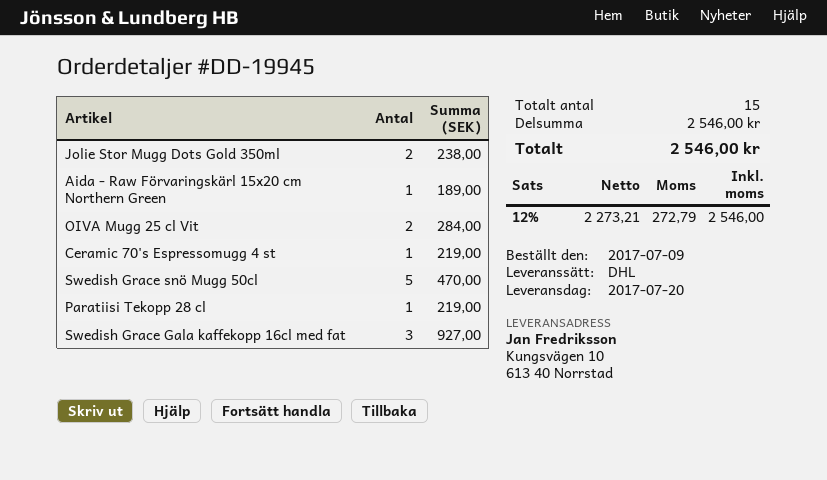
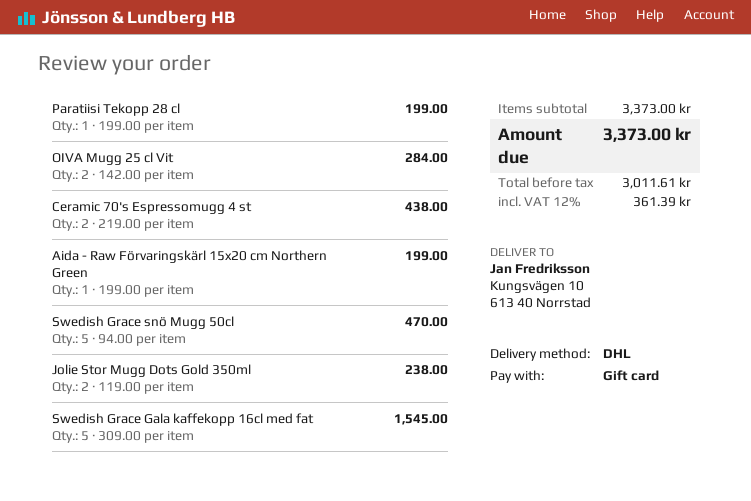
Aida - Raw Förvaringskärl 15x20 cm Northern Green: 1 for 189.00 -> 1 for 199.00
Ceramic 70's Espressomugg 4 st: 1 for 219.00 -> 2 for 438.00
Paratiisi Tekopp 28 cl: 1 for 219.00 -> 1 for 199.00
Swedish Grace Gala kaffekopp 16cl med fat: 3 for 927.00 -> 5 for 1545.00
subtotal: 2546.00 -> 3373.00
net: 2273.21 -> 3011.61
tax: 12% = 272.79 -> 12% = 361.39
total: 2546.00 -> 3373.00

